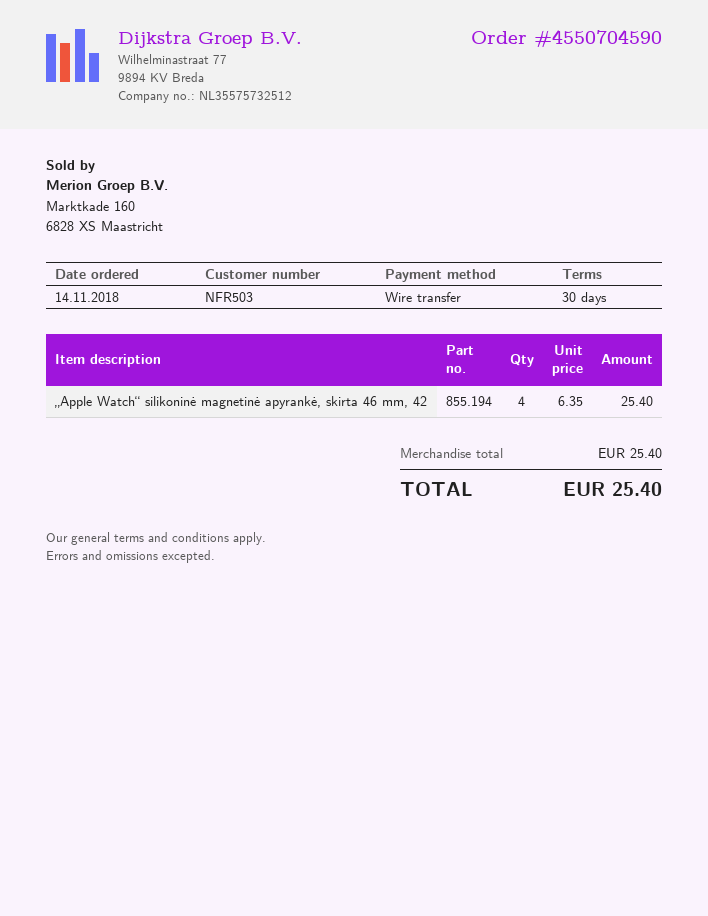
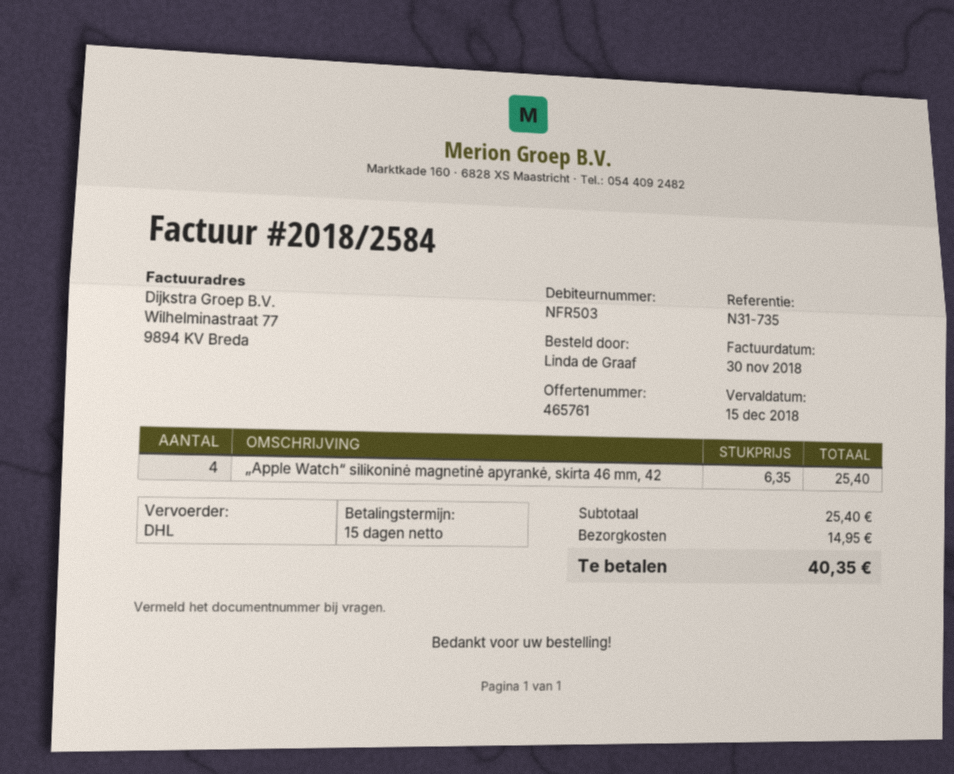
payment terms: 30 days -> 15 days
shipping: none -> 14.95
total: 25.40 -> 40.35

